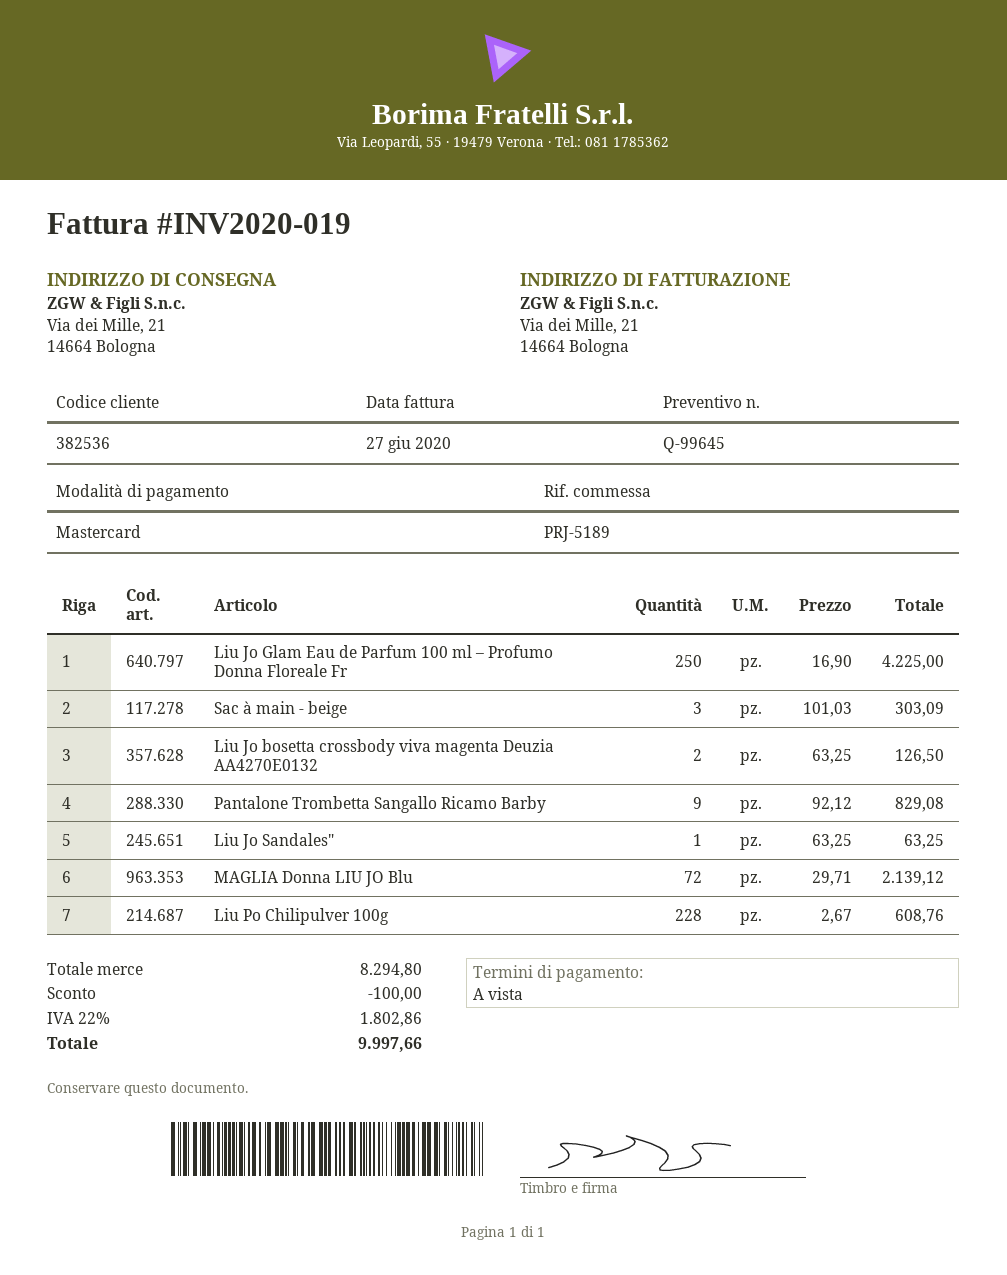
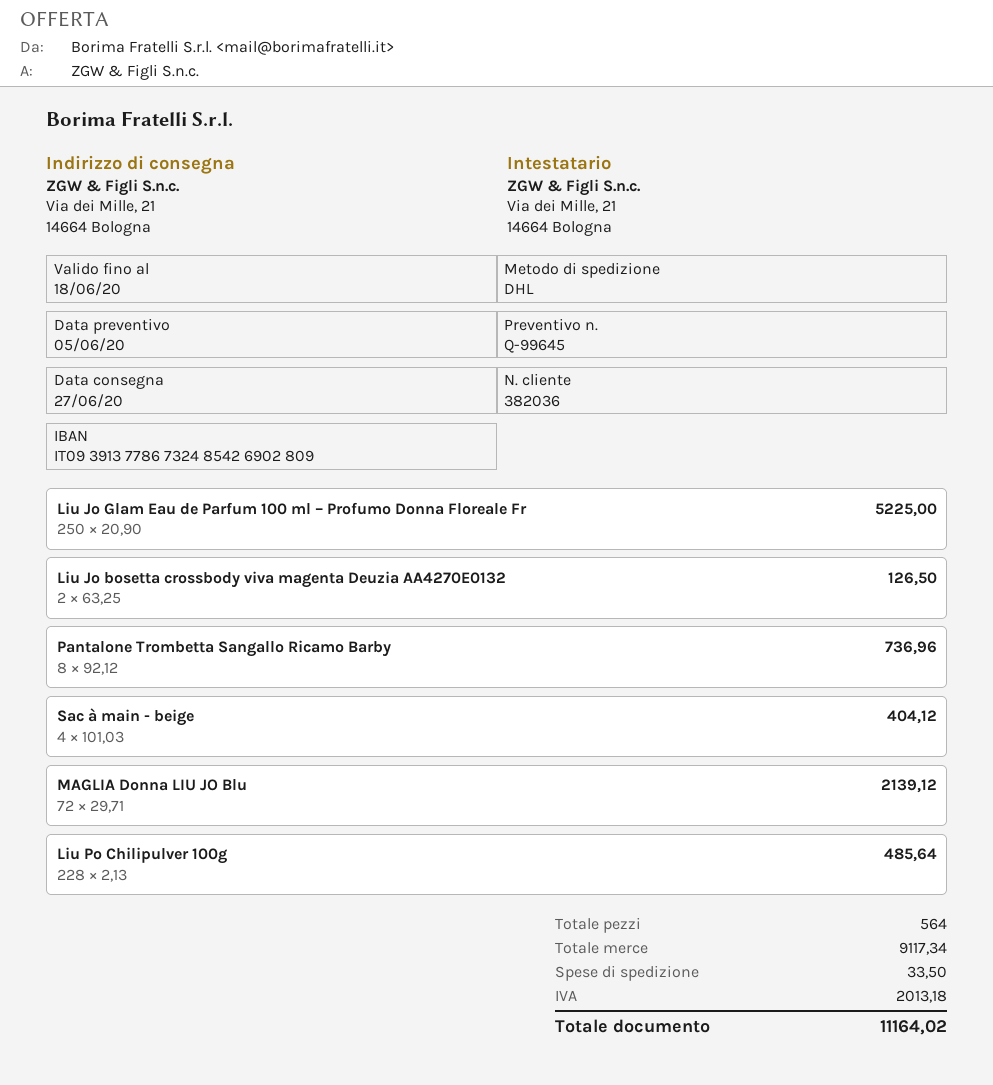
customer number: 382536 -> 382036
Liu Jo Glam Eau de Parfum 100 ml – Profumo Donna Floreale Fr: 250 x 16.90 = 4225.00 -> 250 x 20.90 = 5225.00
Sac à main - beige: 3 x 101.03 = 303.09 -> 4 x 101.03 = 404.12
Pantalone Trombetta Sangallo Ricamo Barby: 9 x 92.12 = 829.08 -> 8 x 92.12 = 736.96
Liu Jo Sandales": 1 x 63.25 = 63.25 -> none
Liu Po Chilipulver 100g: 228 x 2.67 = 608.76 -> 228 x 2.13 = 485.64
subtotal: 8294.80 -> 9117.34
discount: 100.00 -> none
shipping: none -> 33.50
tax: 1802.86 -> 2013.18
total: 9997.66 -> 11164.02

